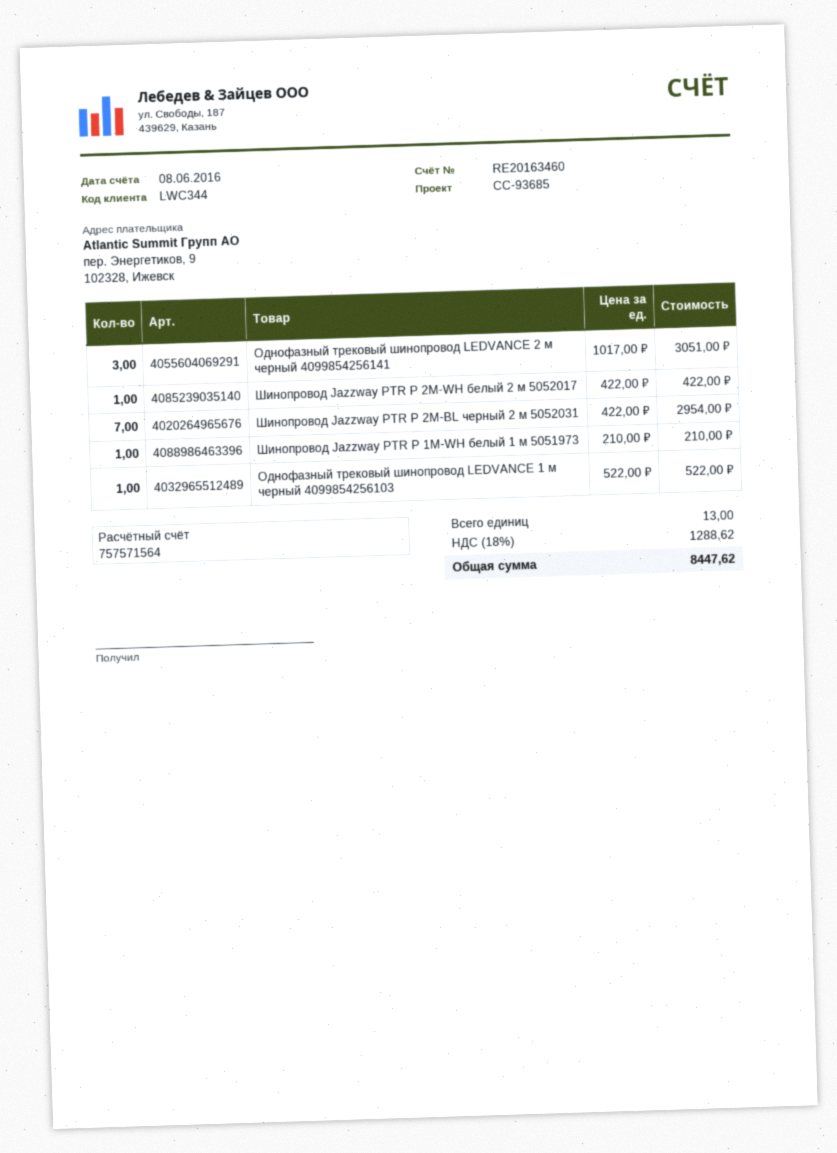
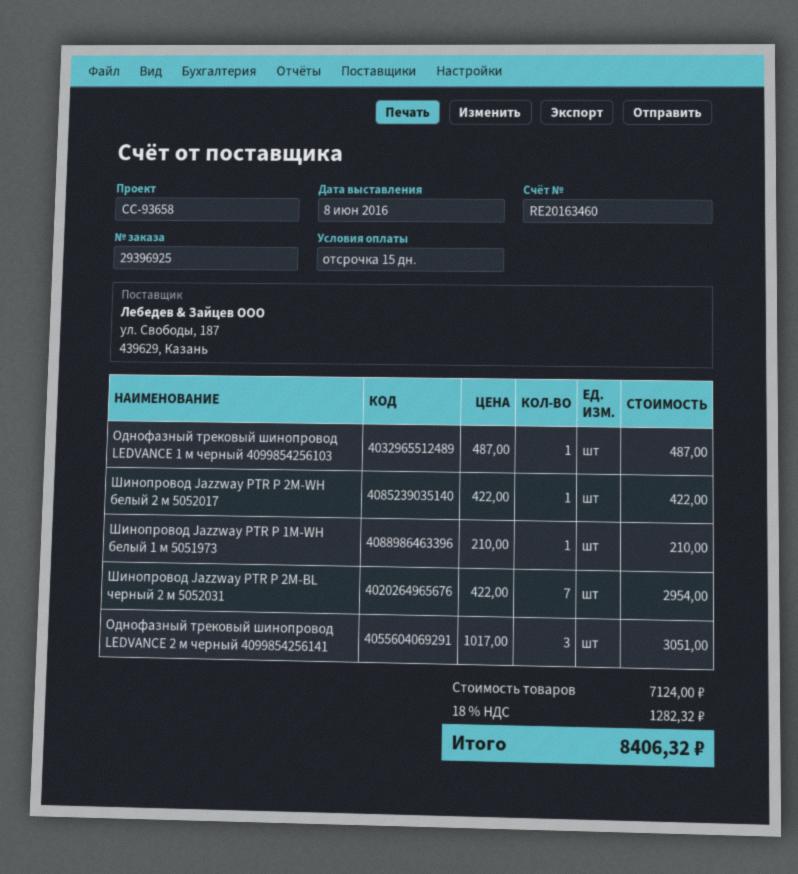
reference: CC-93685 -> CC-93658
Однофазный трековый шинопровод LEDVANCE 1 м черный 4099854256103: 1 x 522.00 = 522.00 -> 1 x 487.00 = 487.00
tax: 18% = 1288.62 -> 18% = 1282.32
total: 8447.62 -> 8406.32

